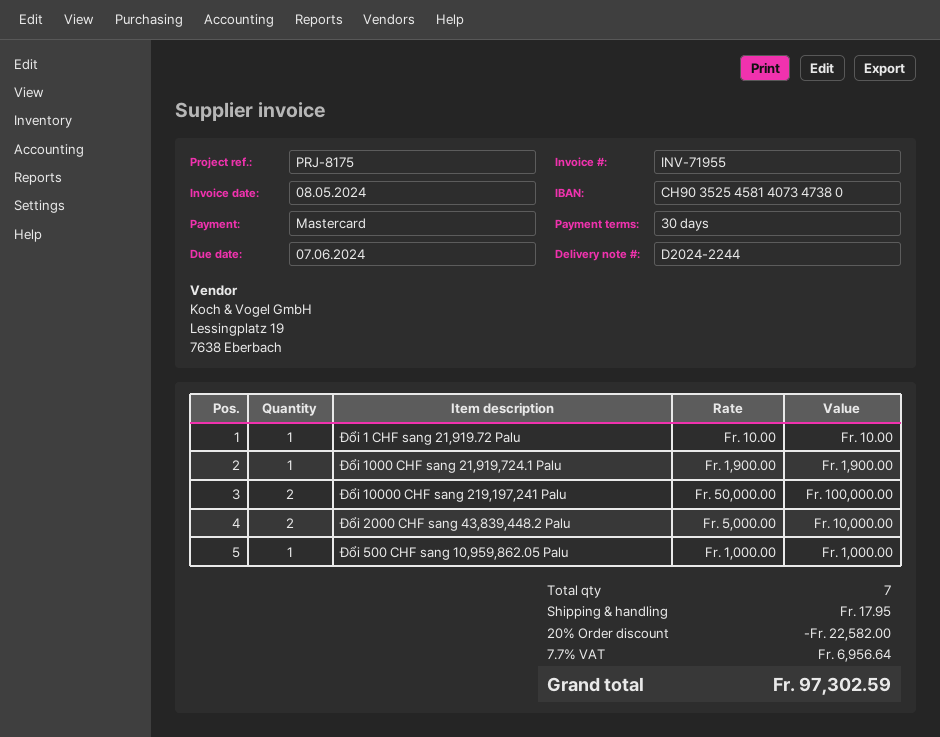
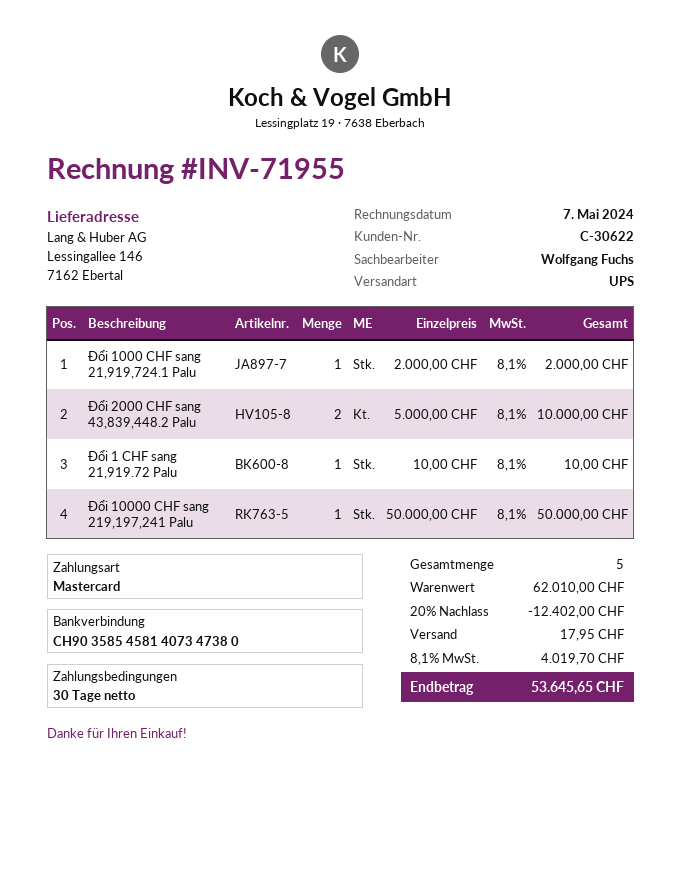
invoice date: 2024-05-08 -> 2024-05-07
bank account: CH9035254581407347380 -> CH9035854581407347380
Đổi 1000 CHF sang 21,919,724.1 Palu: 1 x 1900.00 = 1900.00 -> 1 x 2000.00 = 2000.00
Đổi 10000 CHF sang 219,197,241 Palu: 2 x 50000.00 = 100000.00 -> 1 x 50000.00 = 50000.00
Đổi 500 CHF sang 10,959,862.05 Palu: 1 x 1000.00 = 1000.00 -> none
total quantity: 7 -> 5
discount: 20% = 22582.00 -> 20% = 12402.00
tax: 7.7% = 6956.64 -> 8.1% = 4019.70
total: 97302.59 -> 53645.65

